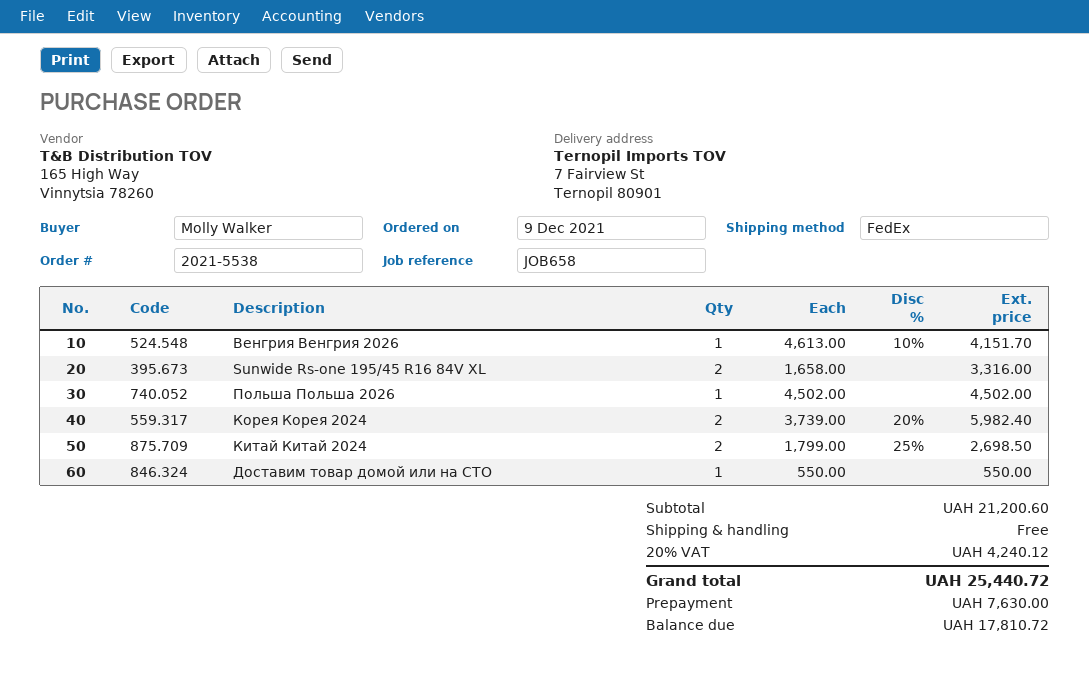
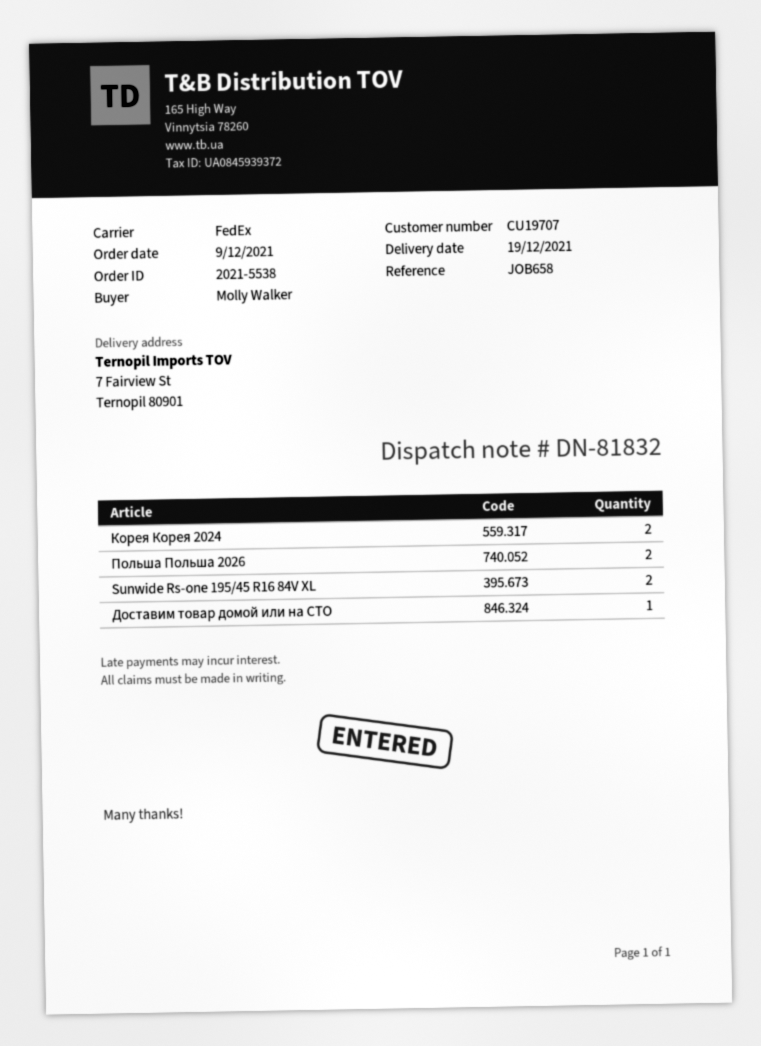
Венгрия Венгрия 2026: 1 -> none
Польша Польша 2026: 1 -> 2
Китай Китай 2024: 2 -> none

